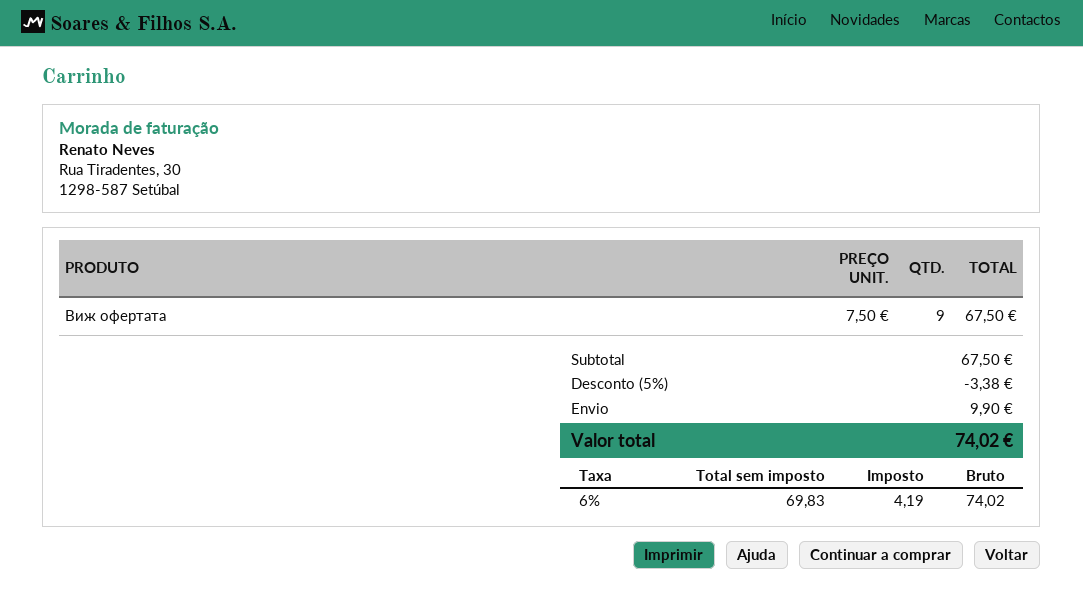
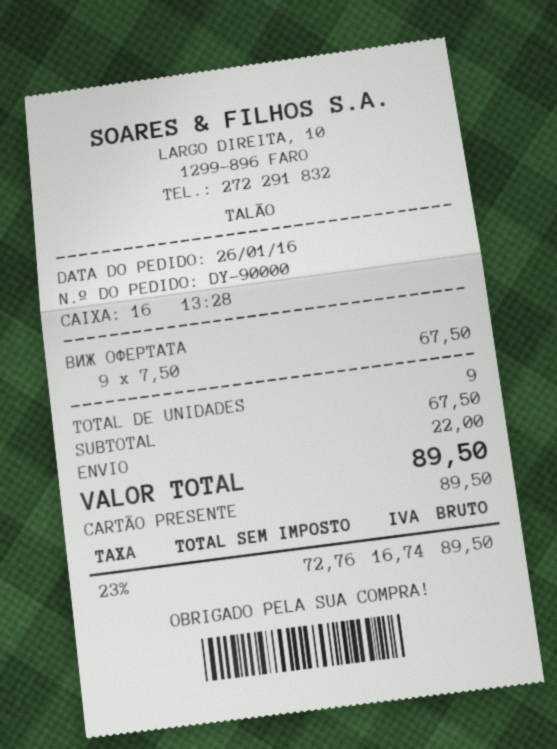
discount: 5% = 3.38 -> none
shipping: 9.90 -> 22.00
net: 69.83 -> 72.76
tax: 6% = 4.19 -> 23% = 16.74
total: 74.02 -> 89.50

